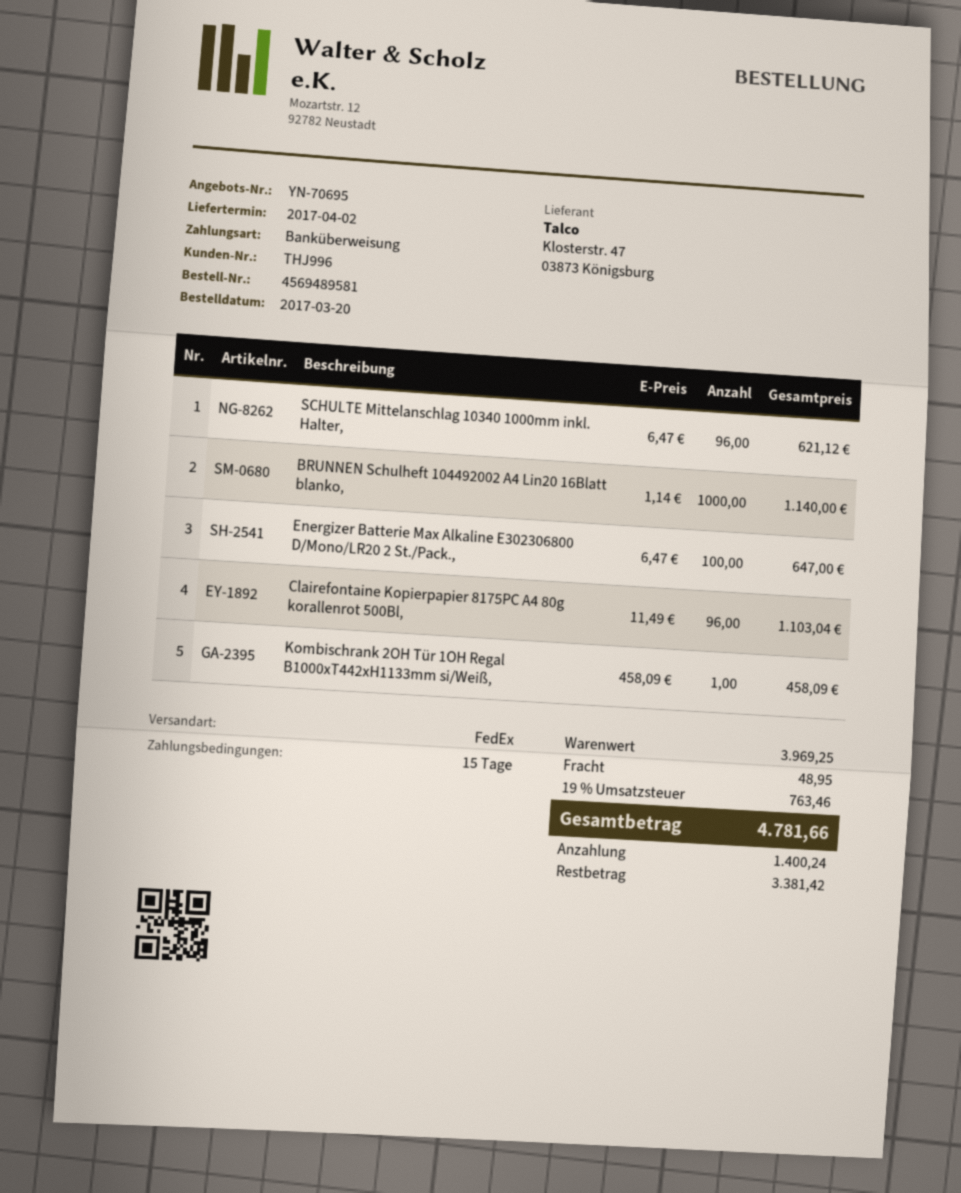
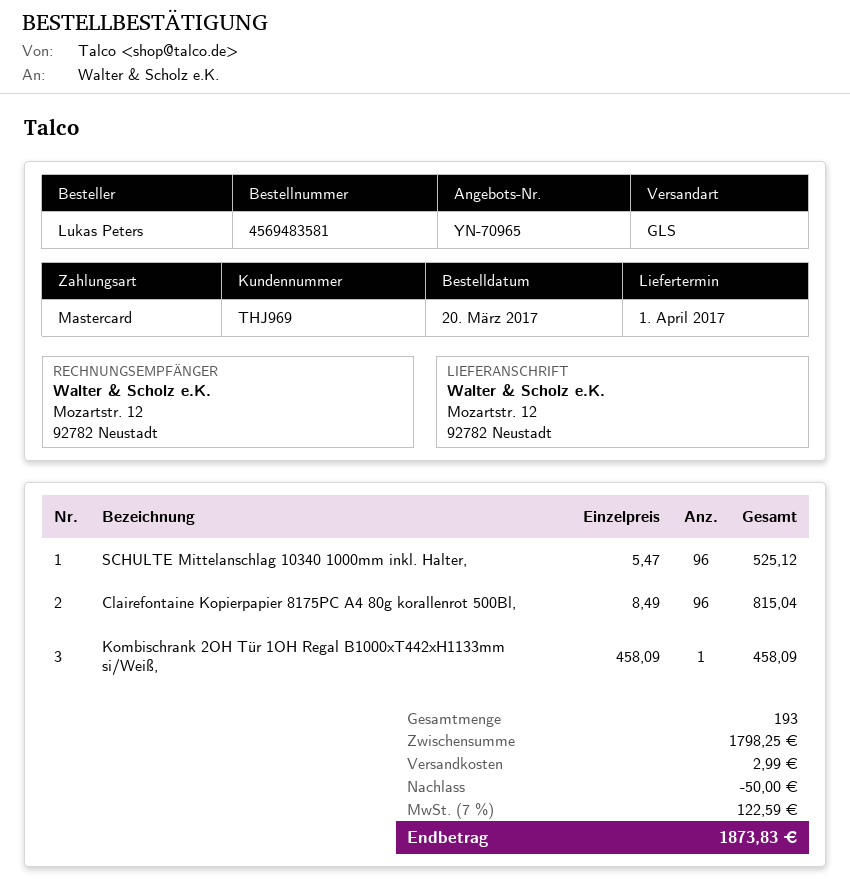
quote number: YN-70695 -> YN-70965
order number: 4569489581 -> 4569483581
delivery date: 2017-04-02 -> 2017-04-01
customer number: THJ996 -> THJ969
payment method: bank transfer -> Mastercard
shipping method: FedEx -> GLS
SCHULTE Mittelanschlag 10340 1000mm inkl. Halter,: 96 x 6.47 = 621.12 -> 96 x 5.47 = 525.12
BRUNNEN Schulheft 104492002 A4 Lin20 16Blatt blanko,: 1000 x 1.14 = 1140.00 -> none
Energizer Batterie Max Alkaline E302306800 D/Mono/LR20 2 St./Pack.,: 100 x 6.47 = 647.00 -> none
Clairefontaine Kopierpapier 8175PC A4 80g korallenrot 500Bl,: 96 x 11.49 = 1103.04 -> 96 x 8.49 = 815.04
subtotal: 3969.25 -> 1798.25
discount: none -> 50.00
shipping: 48.95 -> 2.99
tax: 19% = 763.46 -> 7% = 122.59
total: 4781.66 -> 1873.83

